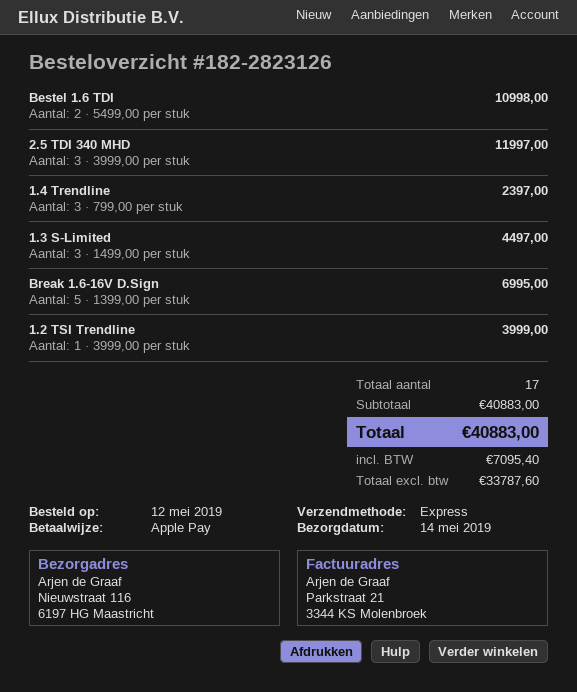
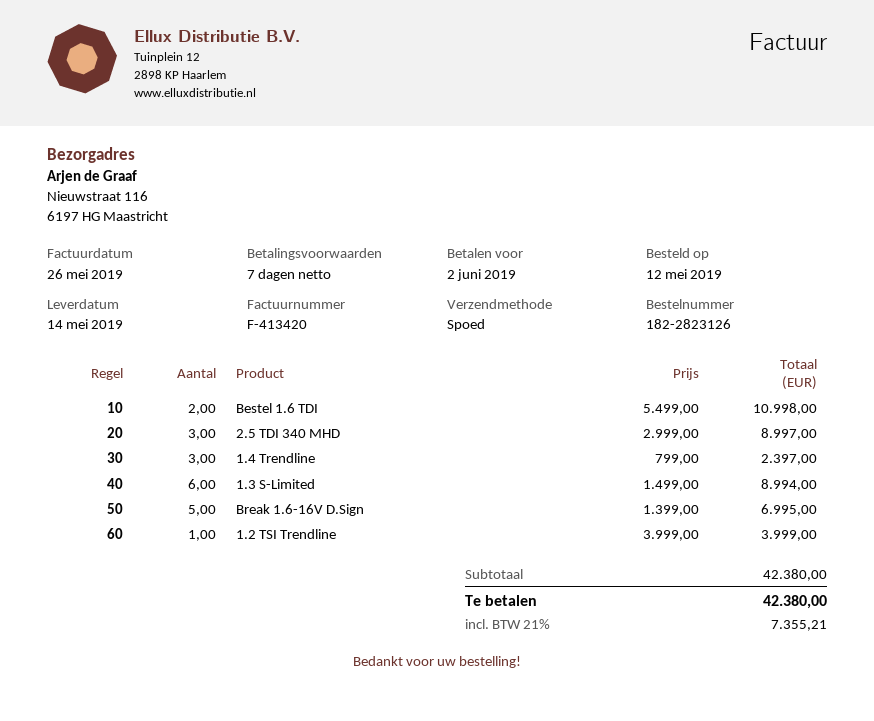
2.5 TDI 340 MHD: 3 x 3999.00 = 11997.00 -> 3 x 2999.00 = 8997.00
1.3 S-Limited: 3 x 1499.00 = 4497.00 -> 6 x 1499.00 = 8994.00
subtotal: 40883.00 -> 42380.00
tax: 7095.40 -> 7355.21
total: 40883.00 -> 42380.00

